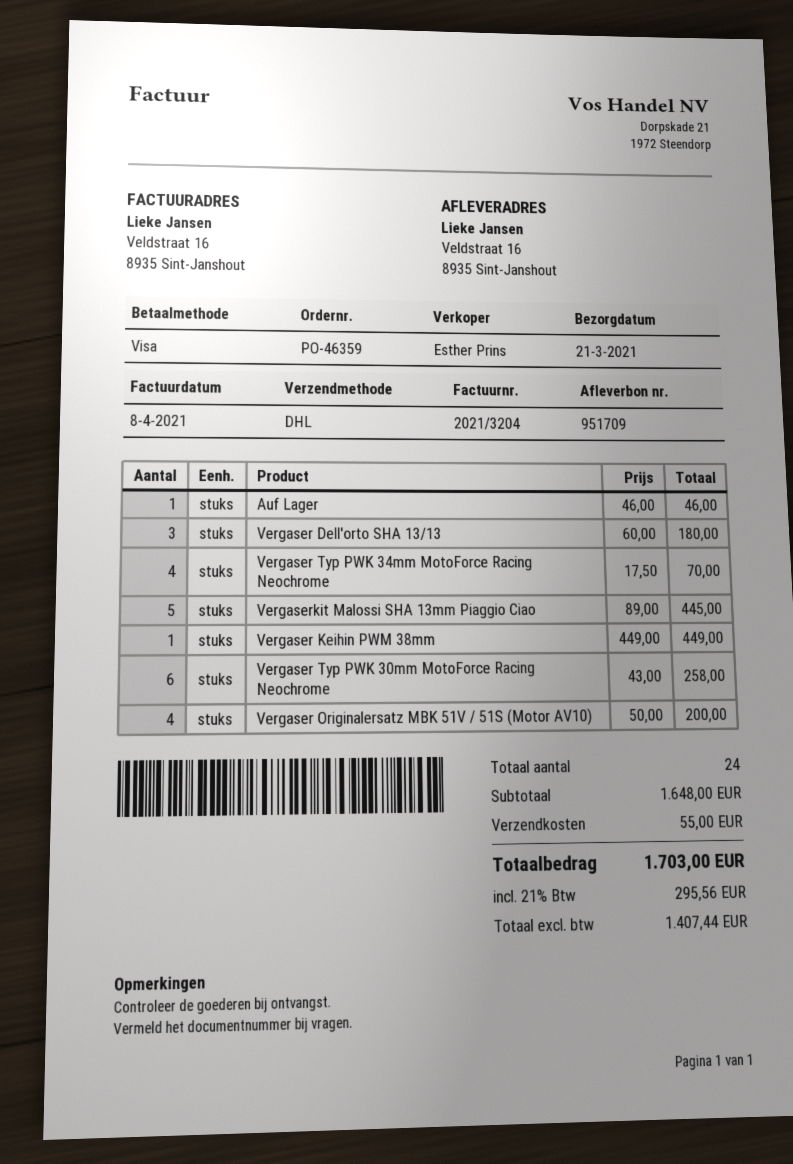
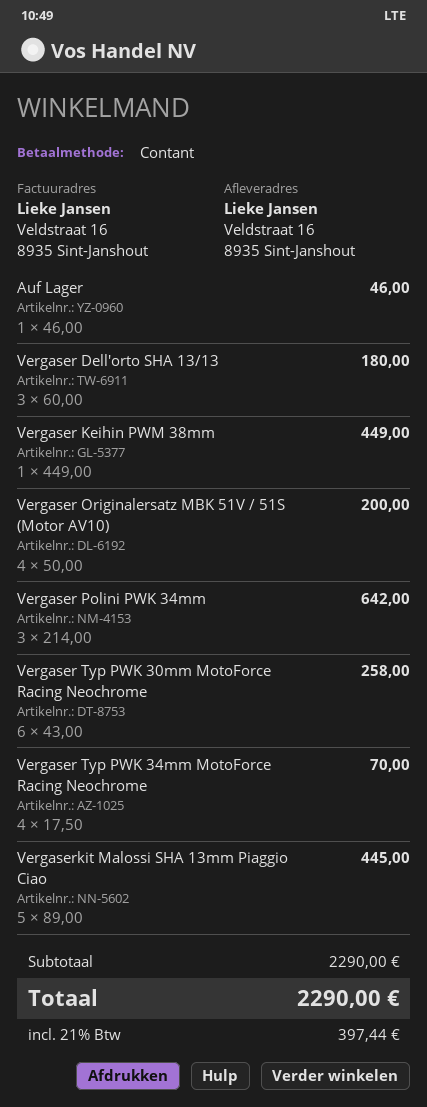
payment method: Visa -> cash
Vergaser Polini PWK 34mm: none -> 3 x 214.00 = 642.00
subtotal: 1648.00 -> 2290.00
shipping: 55.00 -> none
tax: 21% = 295.56 -> 21% = 397.44
total: 1703.00 -> 2290.00

